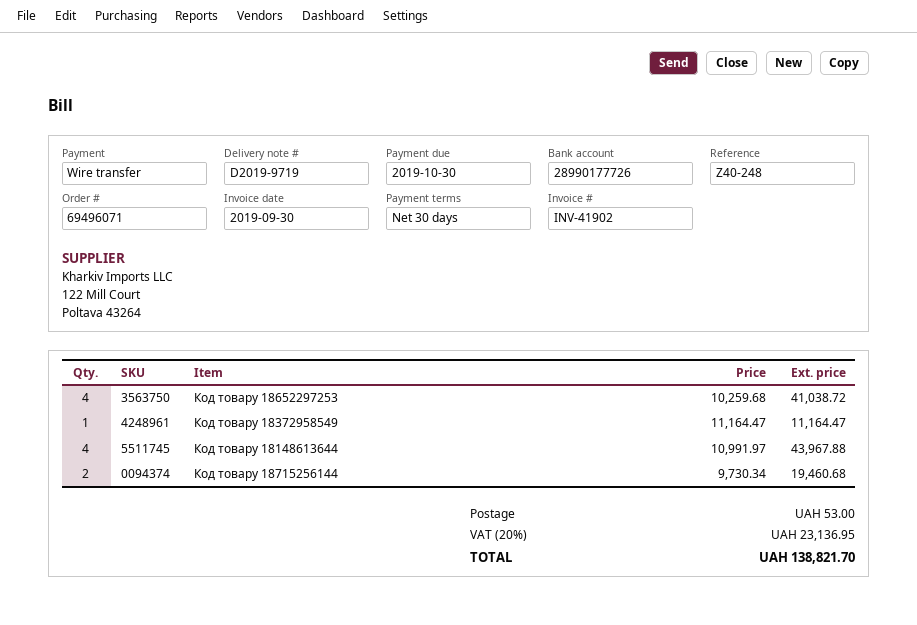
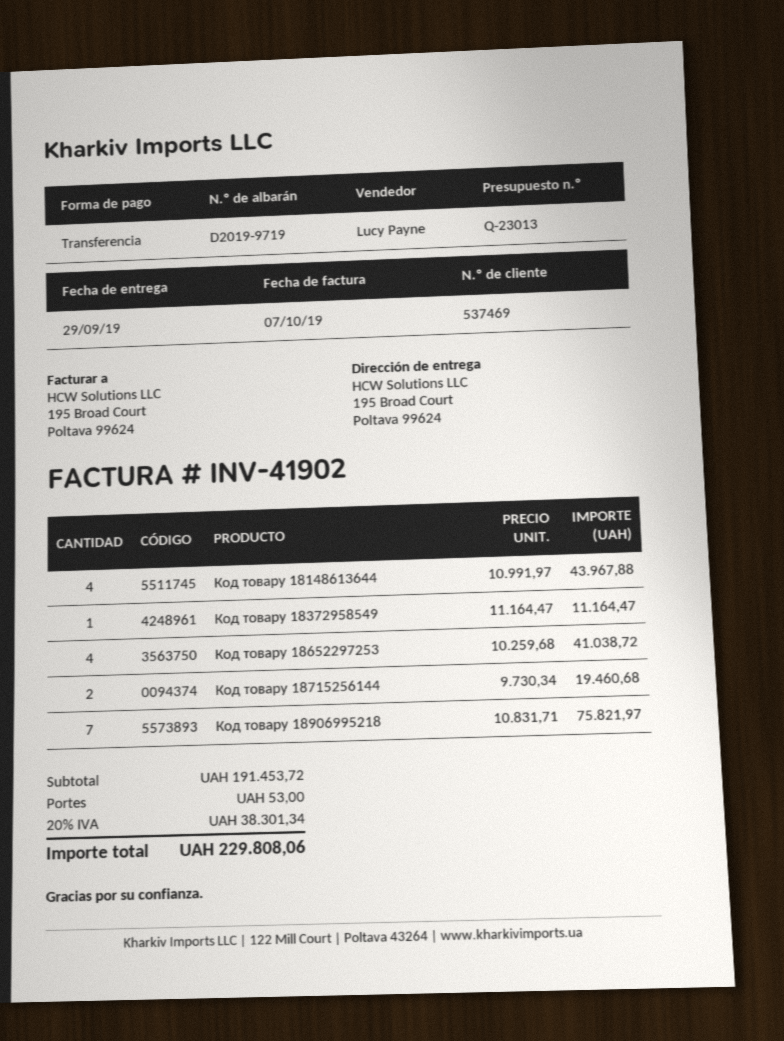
invoice date: 2019-09-30 -> 2019-10-07
Код товару 18906995218: none -> 7 x 10831.71 = 75821.97
tax: 20% = 23136.95 -> 20% = 38301.34
total: 138821.70 -> 229808.06

